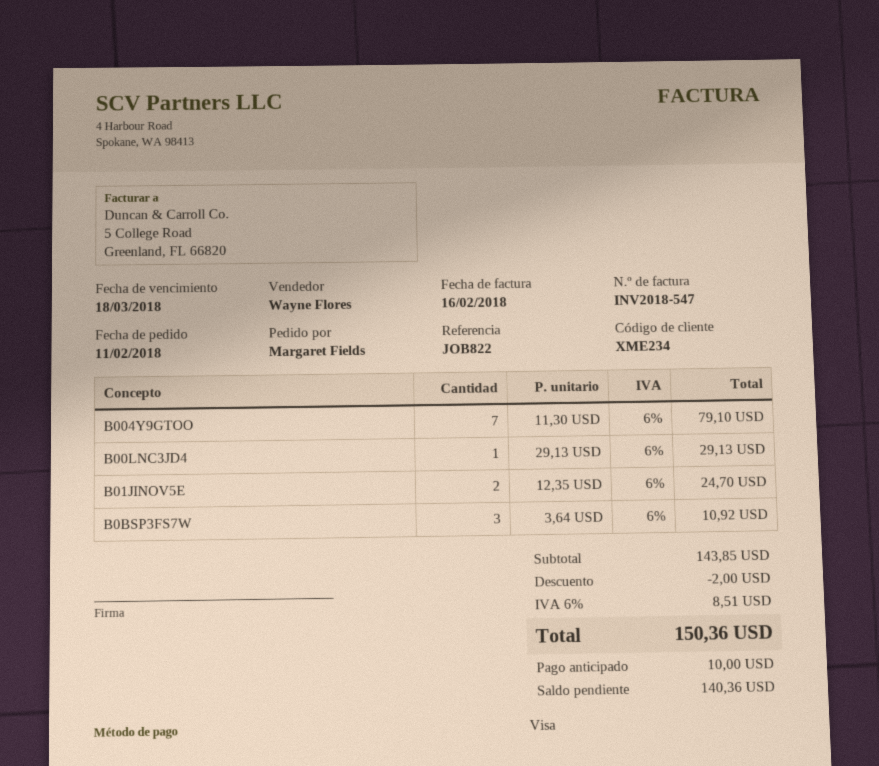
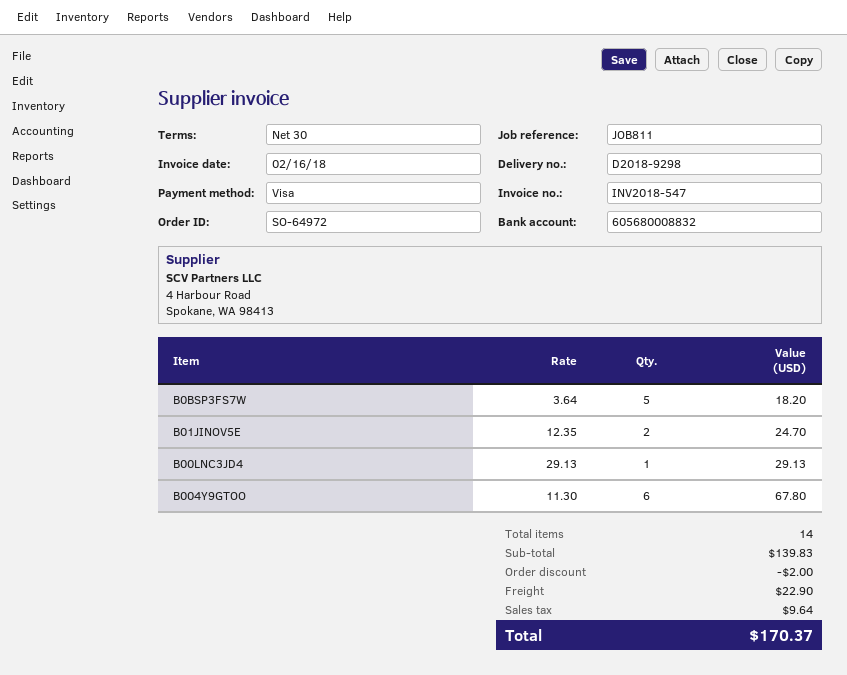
reference: JOB822 -> JOB811
B004Y9GTOO: 7 x 11.30 = 79.10 -> 6 x 11.30 = 67.80
B0BSP3FS7W: 3 x 3.64 = 10.92 -> 5 x 3.64 = 18.20
subtotal: 143.85 -> 139.83
shipping: none -> 22.90
tax: 8.51 -> 9.64
total: 150.36 -> 170.37

